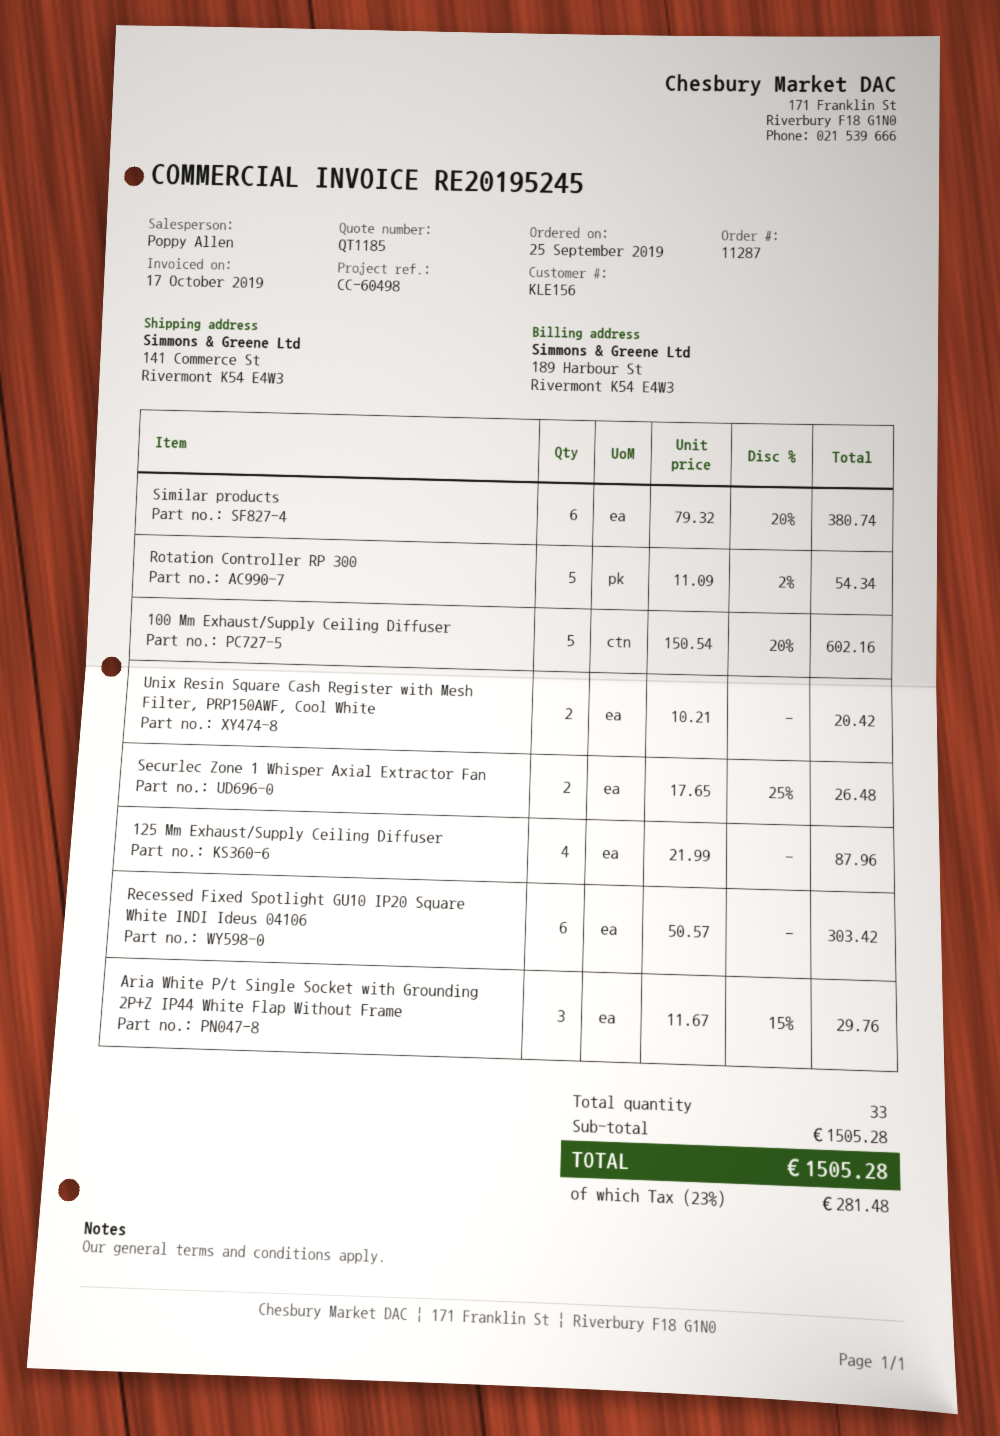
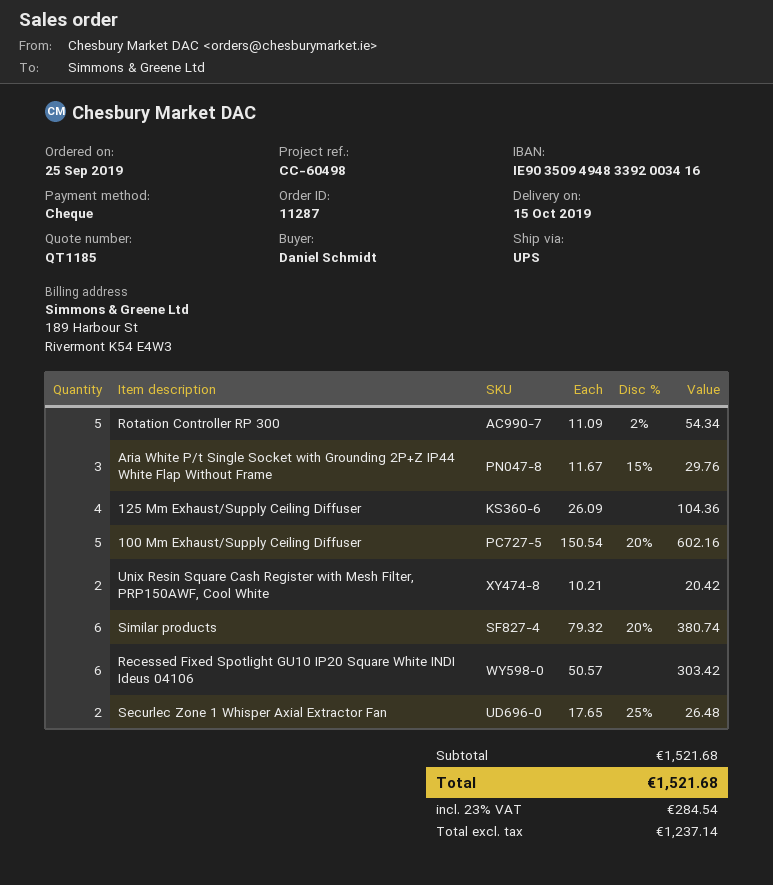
125 Mm Exhaust/Supply Ceiling Diffuser: 4 x 21.99 = 87.96 -> 4 x 26.09 = 104.36
subtotal: 1505.28 -> 1521.68
tax: 23% = 281.48 -> 23% = 284.54
total: 1505.28 -> 1521.68

